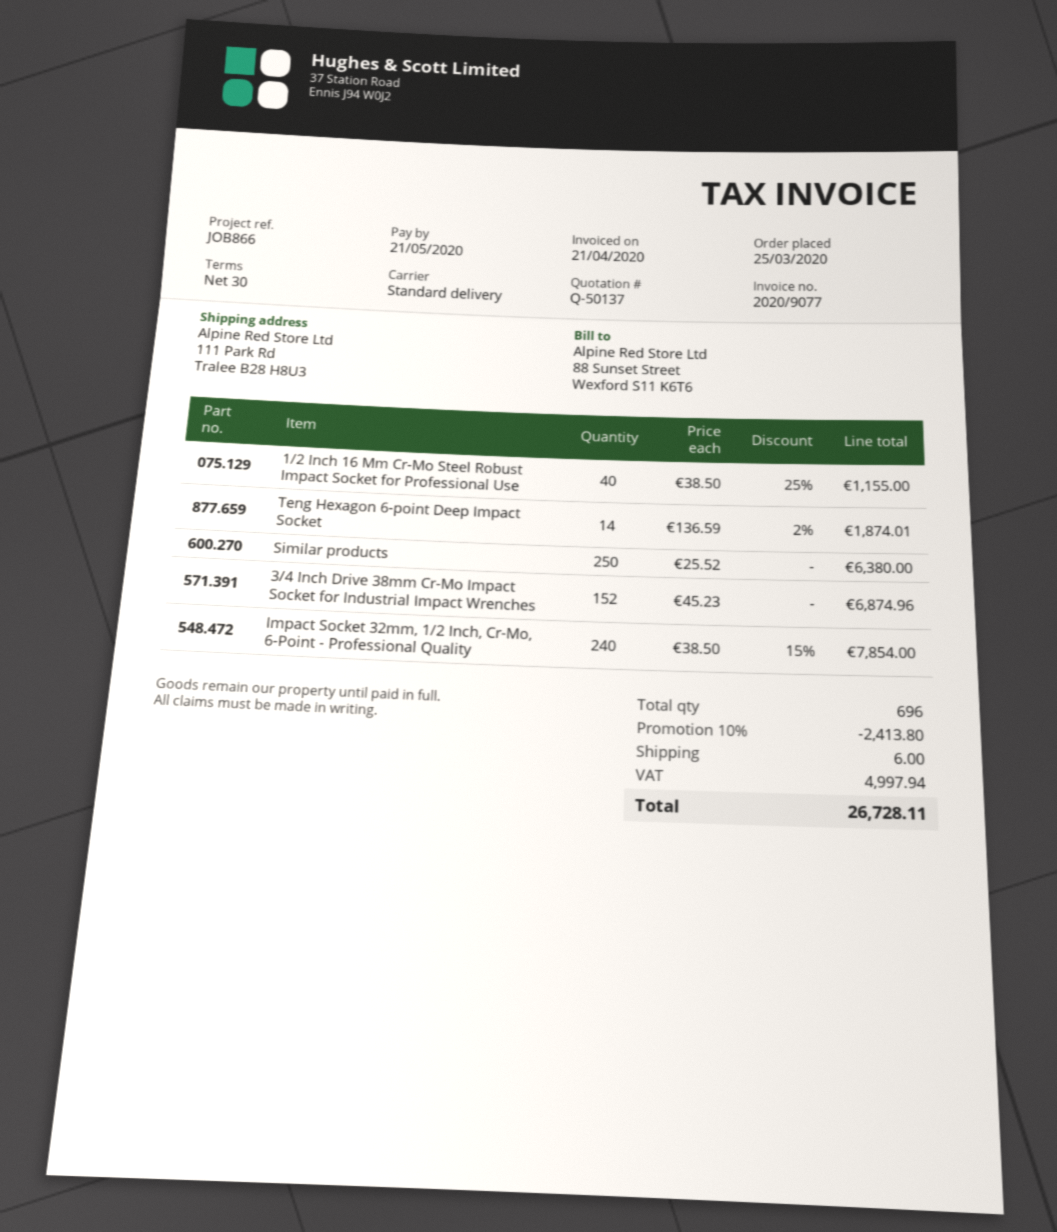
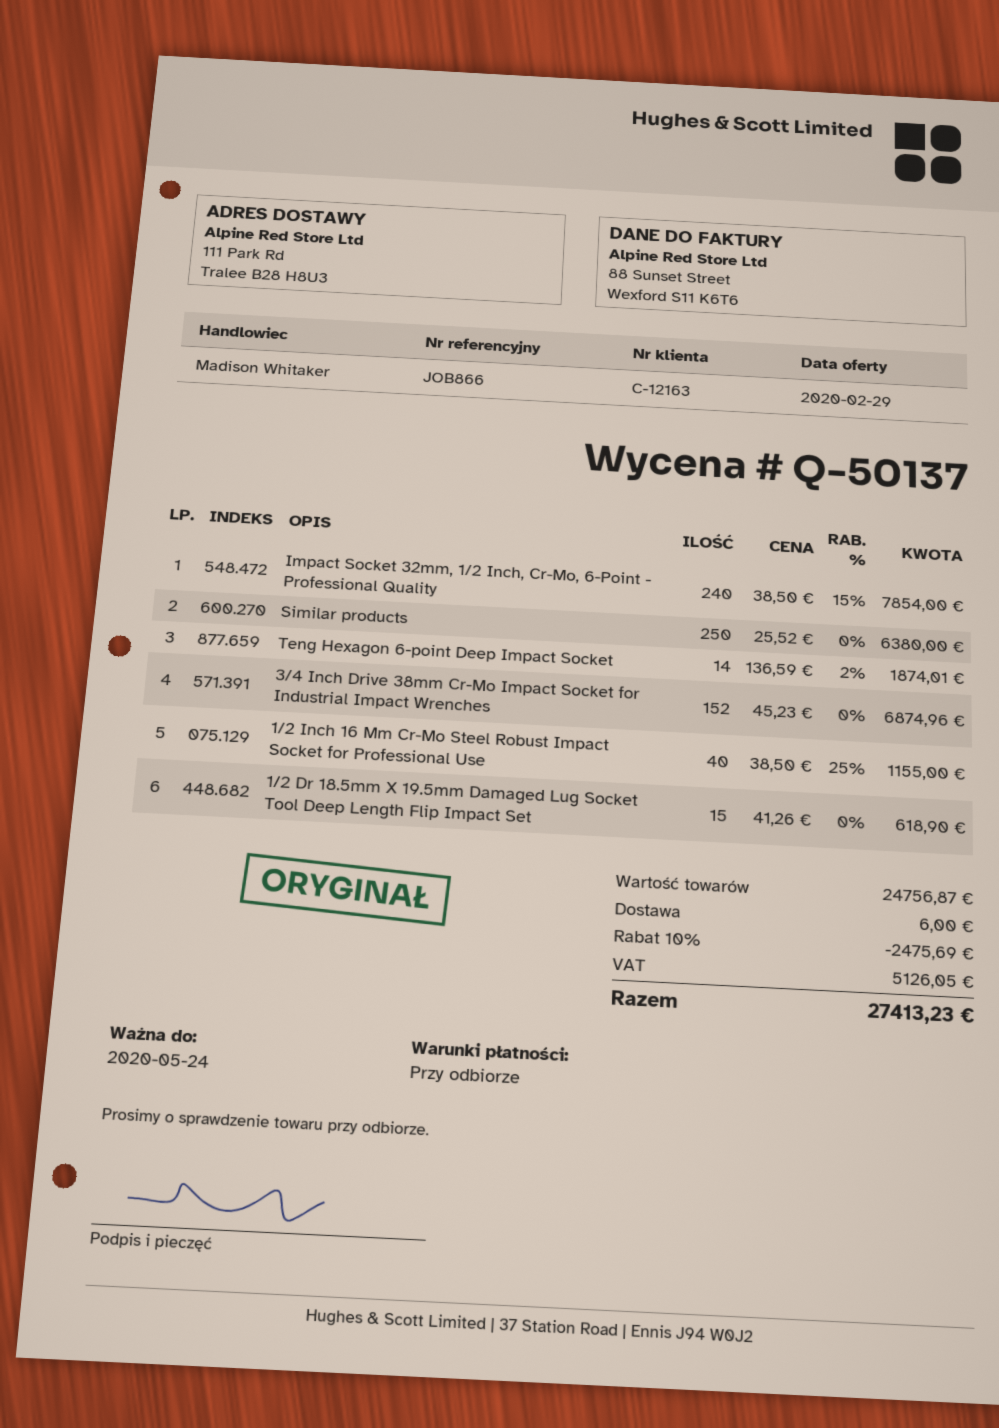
payment terms: 30 days -> on receipt
1/2 Dr 18.5mm X 19.5mm Damaged Lug Socket Tool Deep Length Flip Impact Set: none -> 15 x 41.26 = 618.90
discount: 10% = 2413.80 -> 10% = 2475.69
tax: 4997.94 -> 5126.05
total: 26728.11 -> 27413.23

